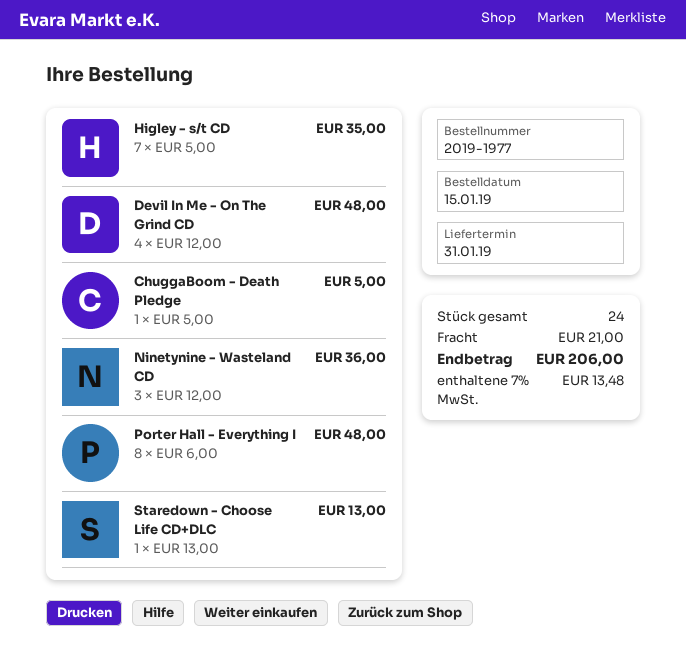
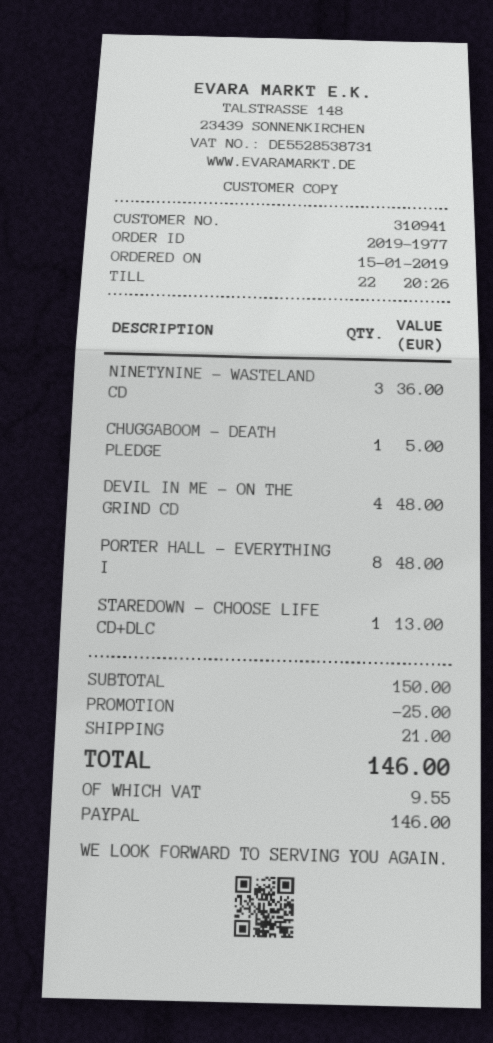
Higley - s/t CD: 7 for 35.00 -> none
discount: none -> 25.00
tax: 13.48 -> 9.55
total: 206.00 -> 146.00

